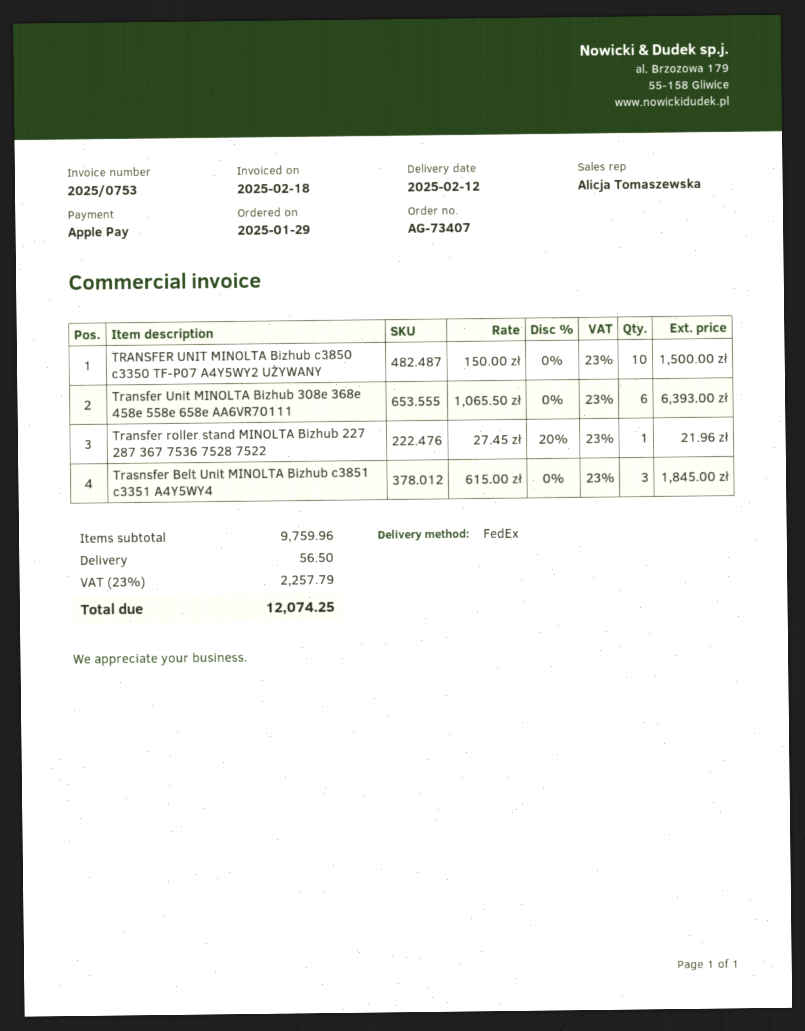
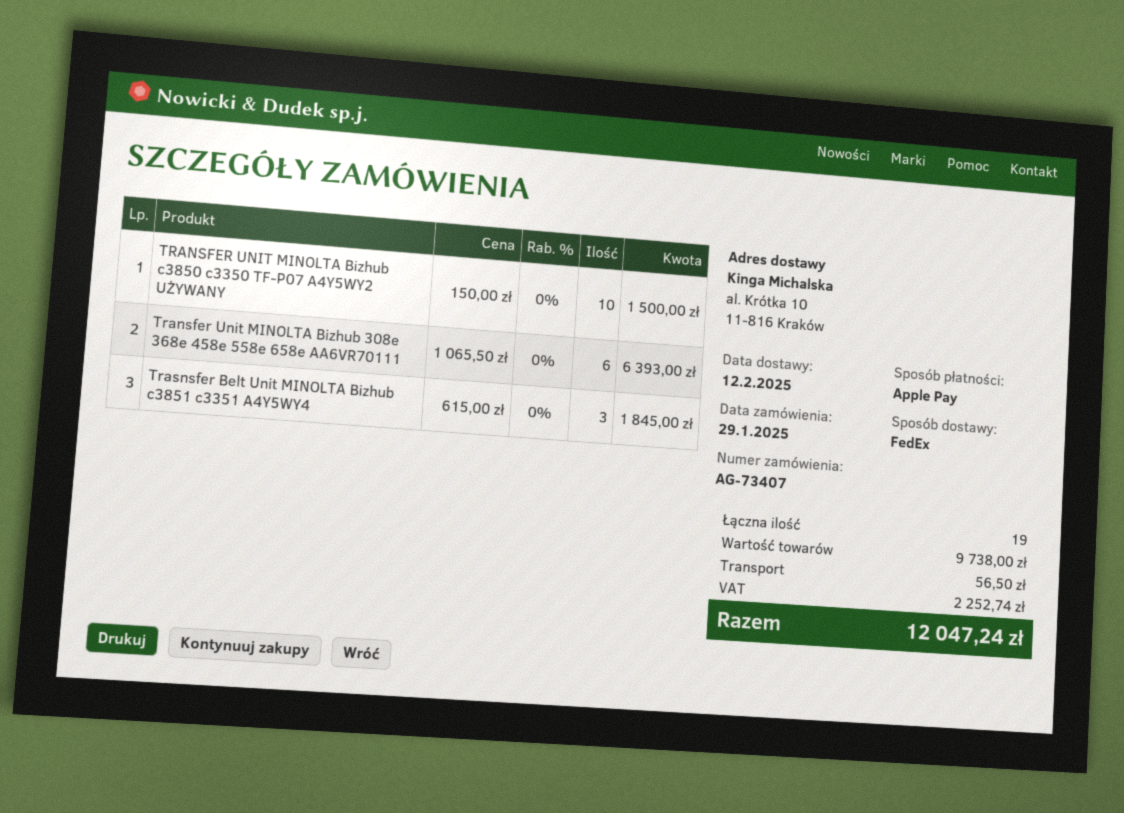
Transfer roller stand MINOLTA Bizhub 227 287 367 7536 7528 7522: 1 x 27.45 - 20% = 21.96 -> none
subtotal: 9759.96 -> 9738.00
tax: 2257.79 -> 2252.74
total: 12074.25 -> 12047.24

